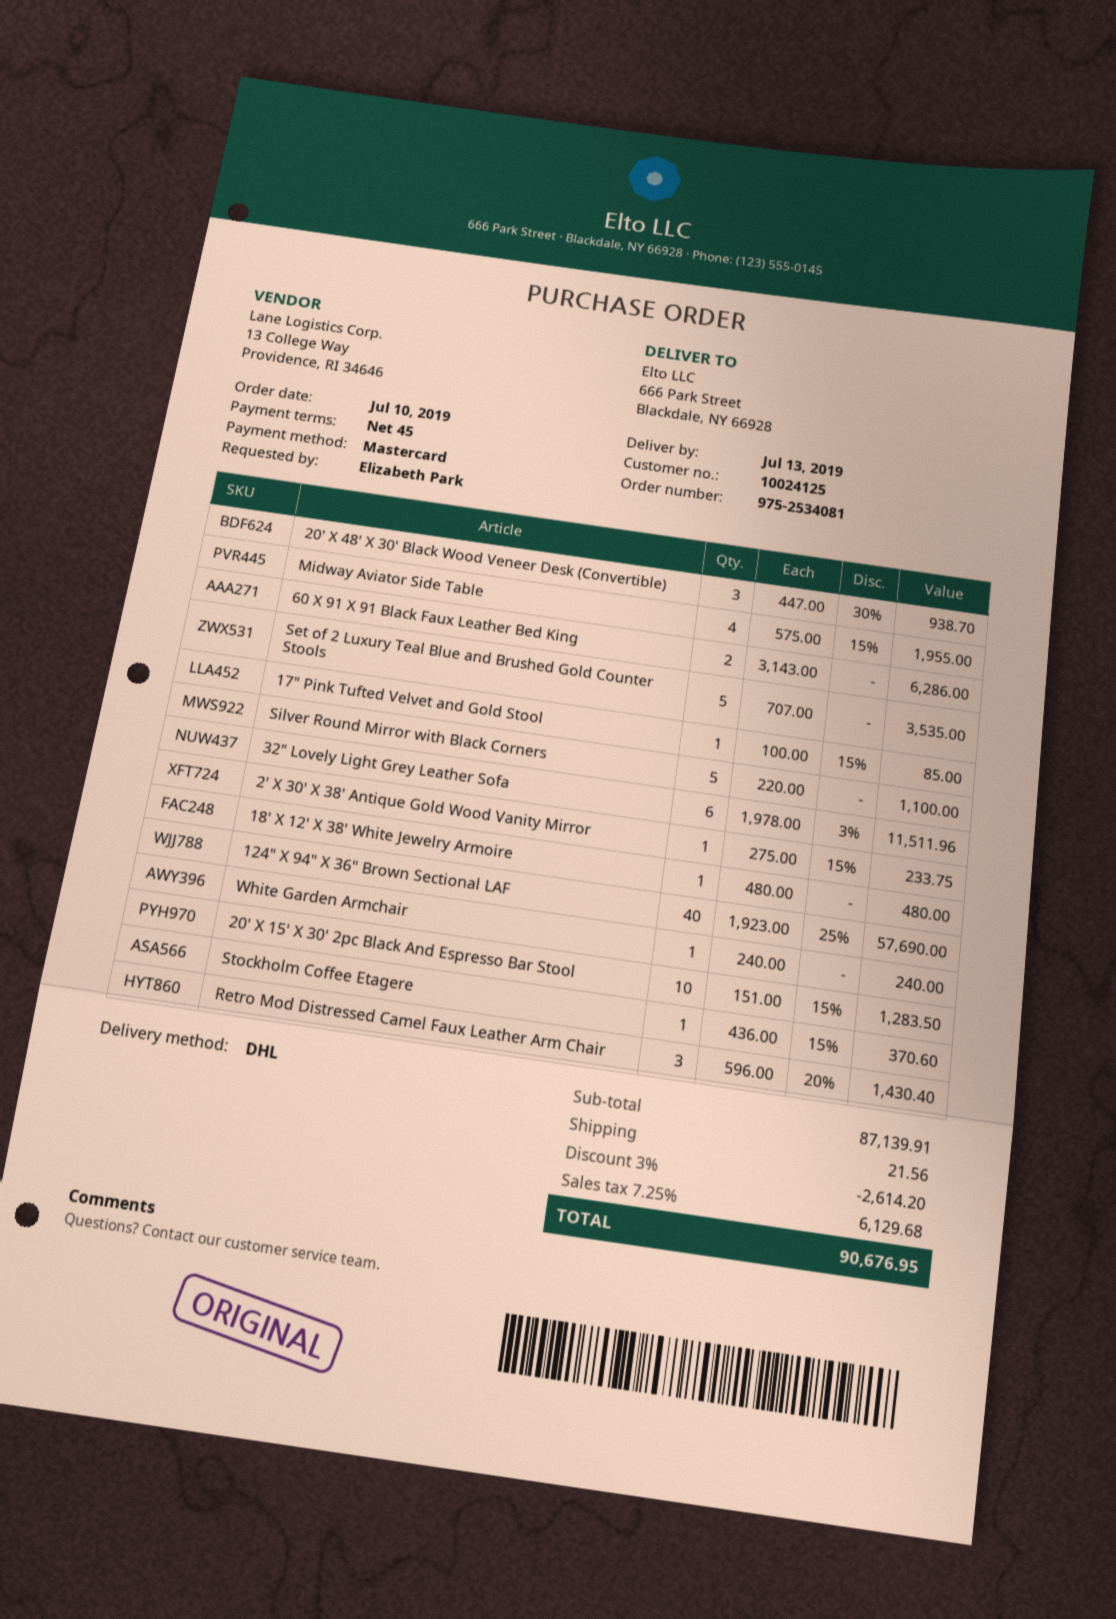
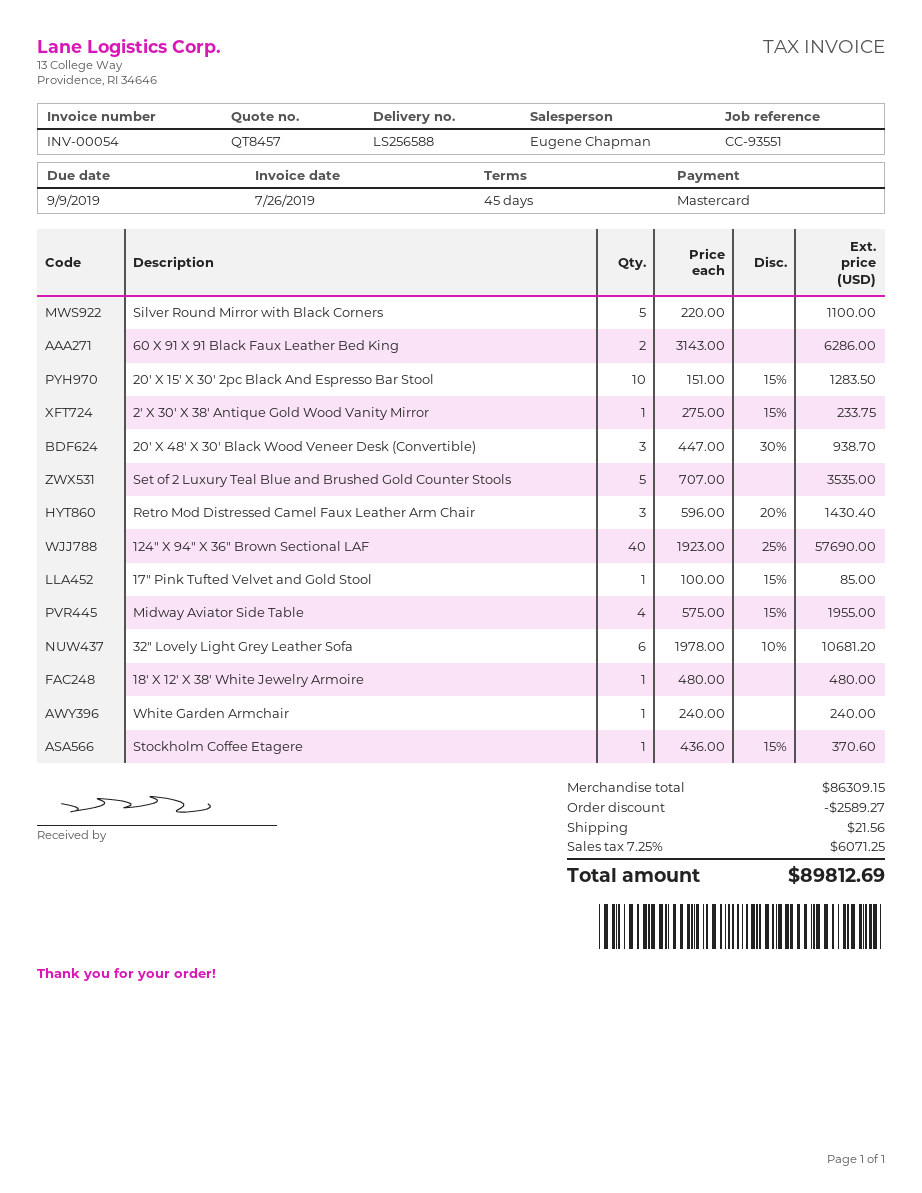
32" Lovely Light Grey Leather Sofa: 6 x 1978.00 - 3% = 11511.96 -> 6 x 1978.00 - 10% = 10681.20
subtotal: 87139.91 -> 86309.15
discount: 2614.20 -> 2589.27
tax: 7.25% = 6129.68 -> 7.25% = 6071.25
total: 90676.95 -> 89812.69

